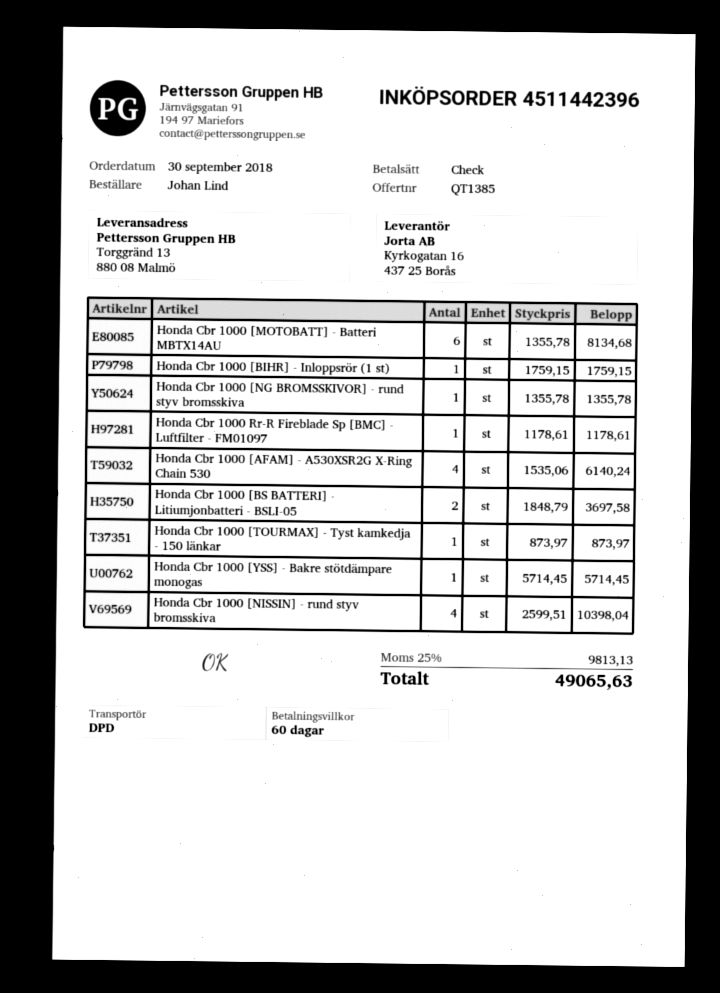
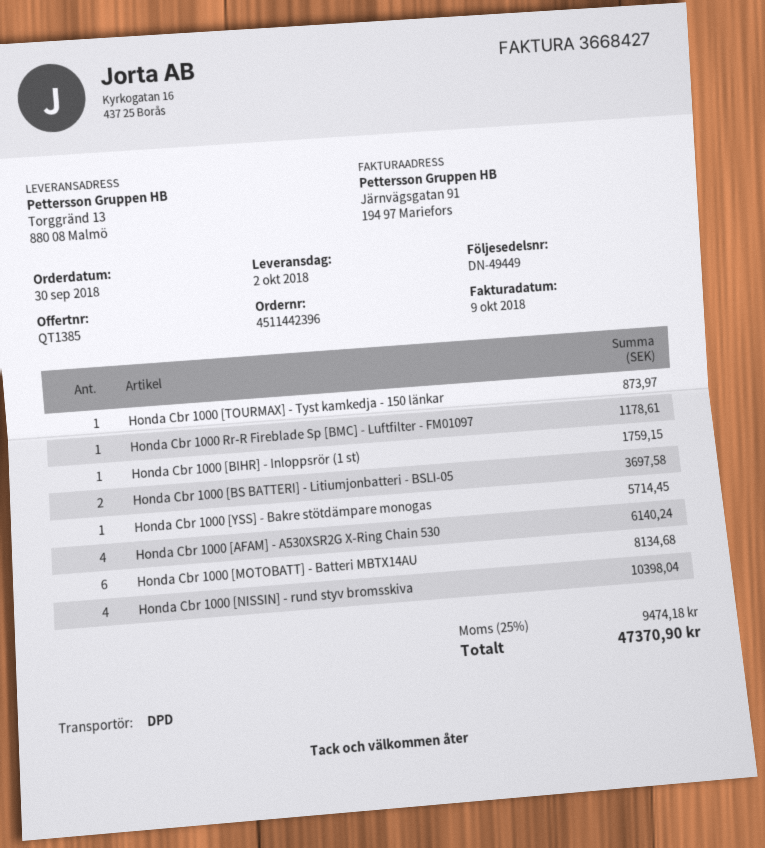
Honda Cbr 1000 [NG BROMSSKIVOR] - rund styv bromsskiva: 1 for 1355.78 -> none
tax: 25% = 9813.13 -> 25% = 9474.18
total: 49065.63 -> 47370.90

